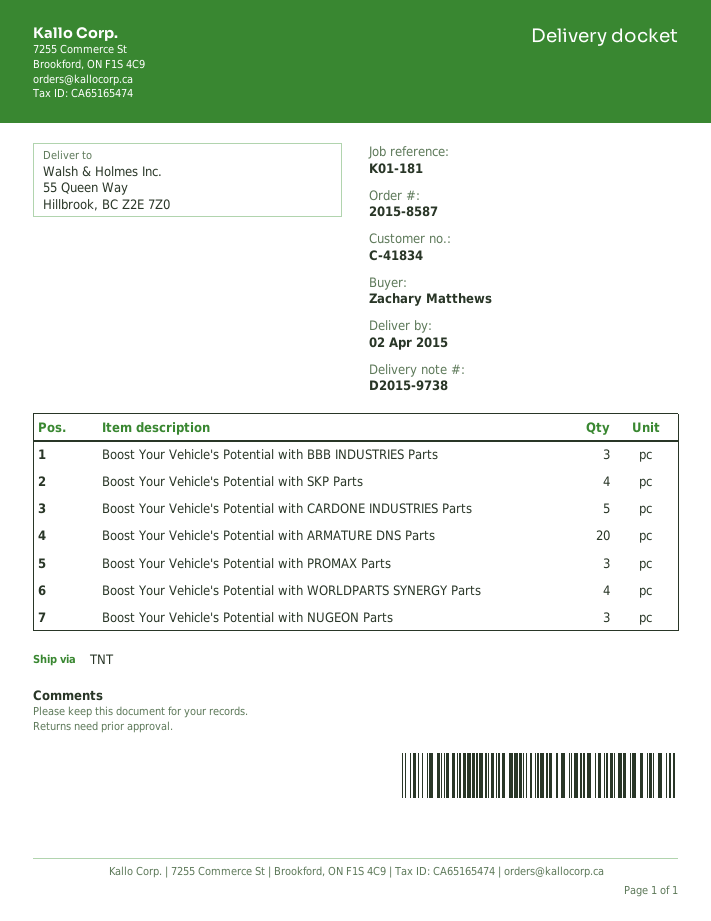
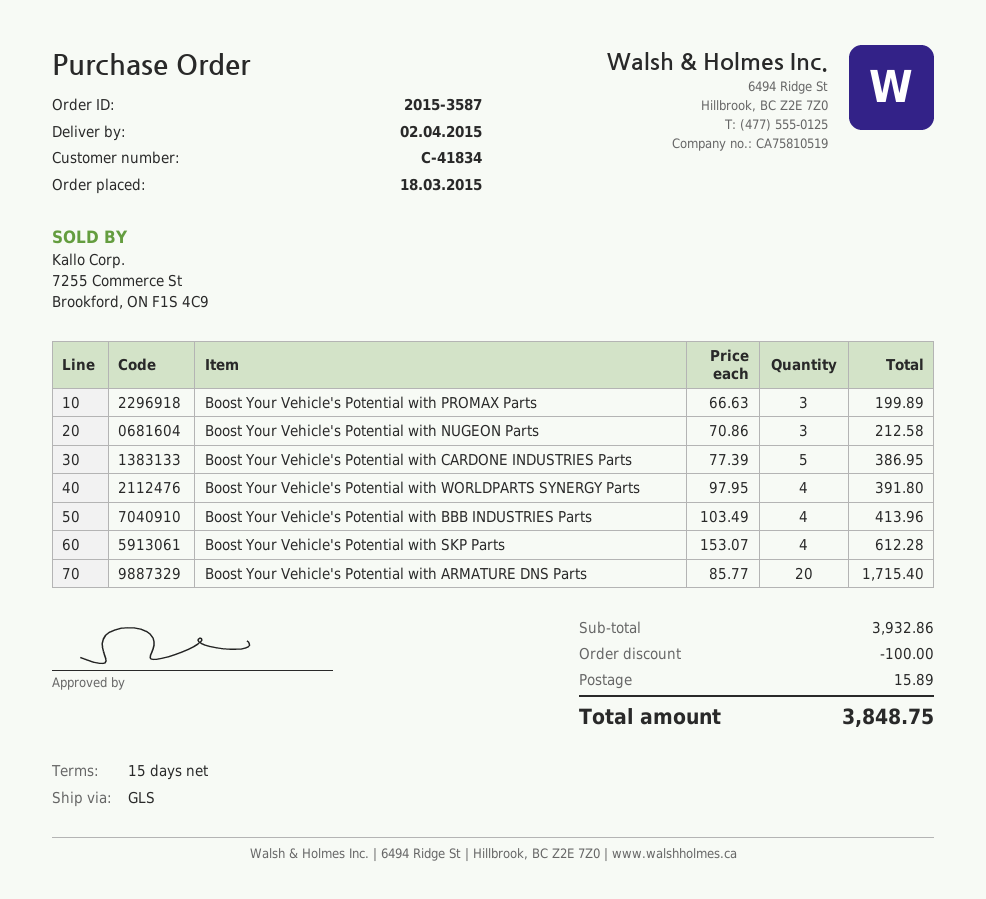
order number: 2015-8587 -> 2015-3587
shipping method: TNT -> GLS
Boost Your Vehicle's Potential with BBB INDUSTRIES Parts: 3 -> 4

